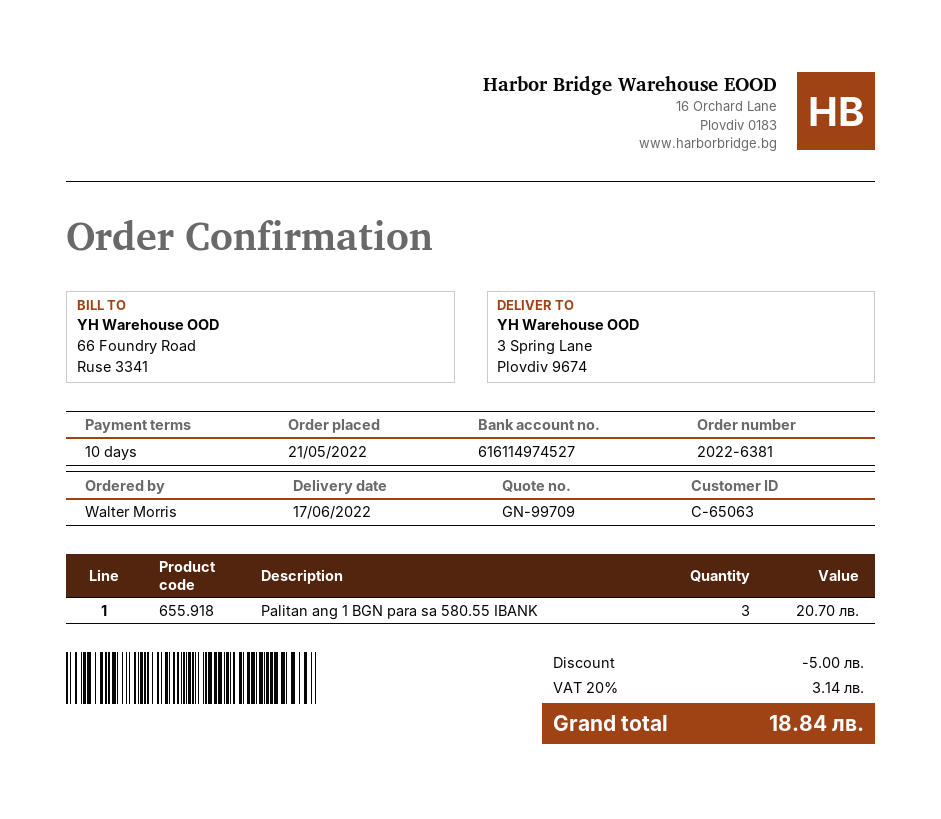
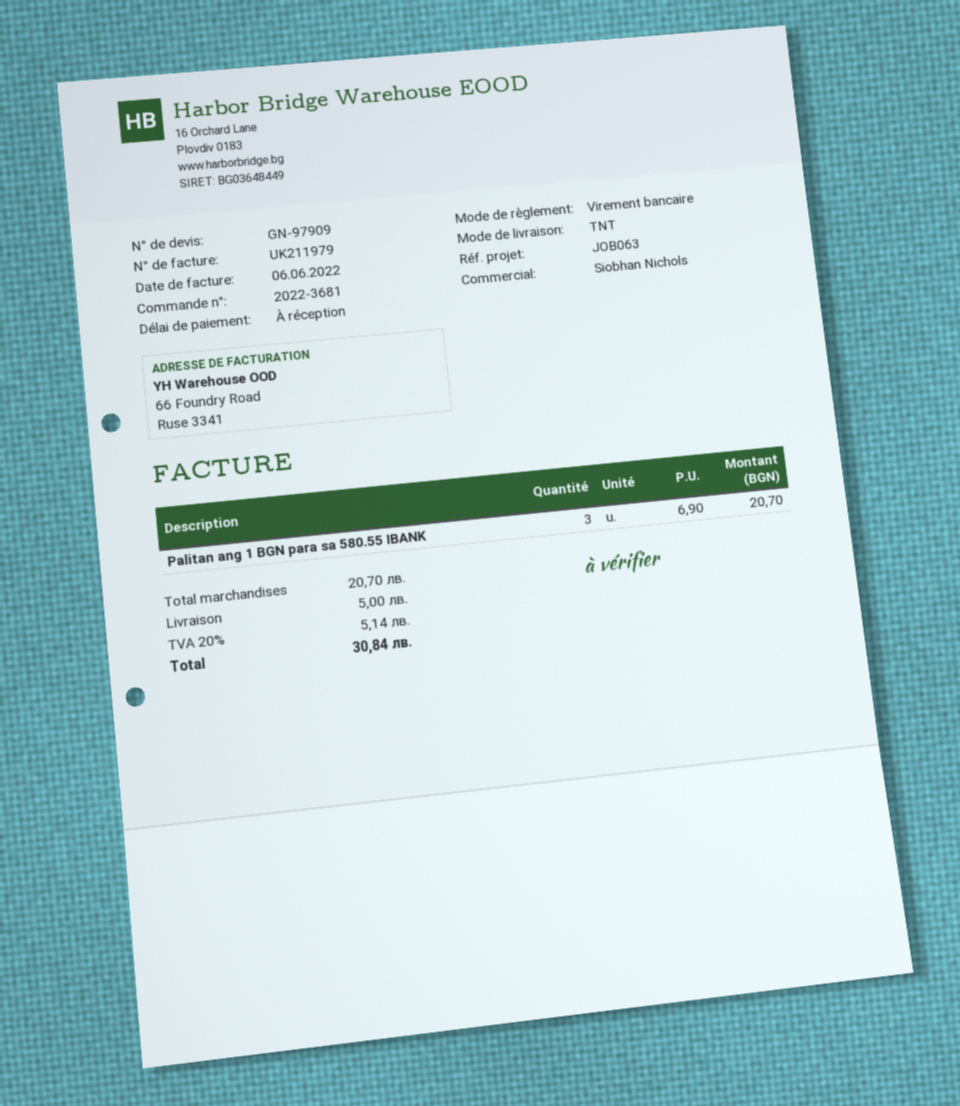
quote number: GN-99709 -> GN-97909
order number: 2022-6381 -> 2022-3681
payment terms: 10 days -> on receipt
discount: 5.00 -> none
shipping: none -> 5.00
tax: 20% = 3.14 -> 20% = 5.14
total: 18.84 -> 30.84

